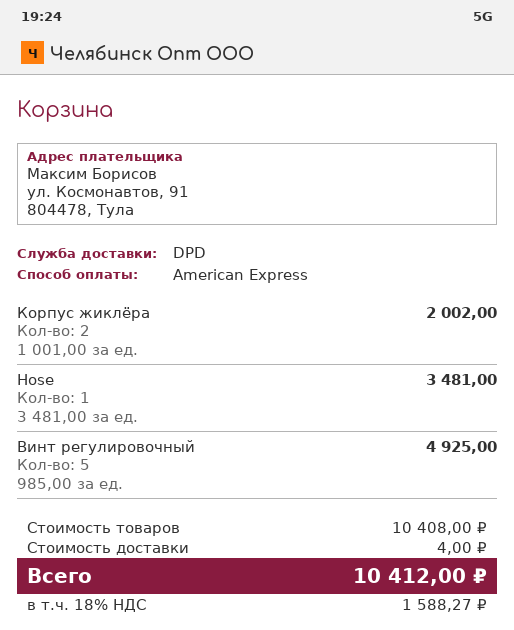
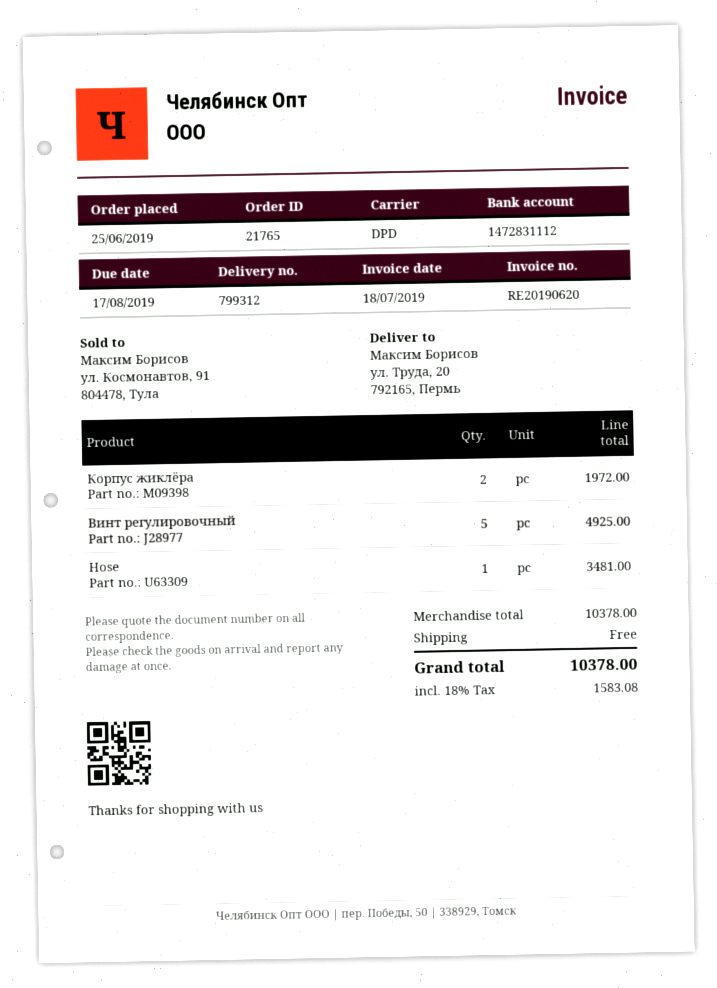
Корпус жиклёра: 2 for 2002.00 -> 2 for 1972.00
subtotal: 10408.00 -> 10378.00
shipping: 4.00 -> 0.00
tax: 18% = 1588.27 -> 18% = 1583.08
total: 10412.00 -> 10378.00

